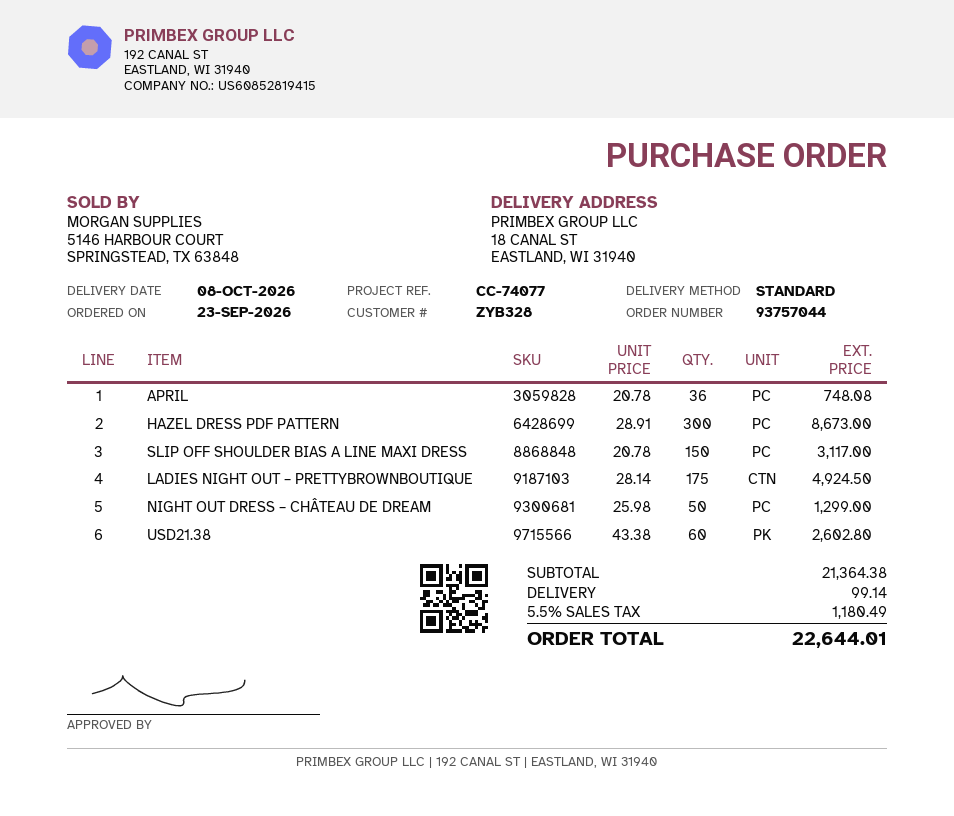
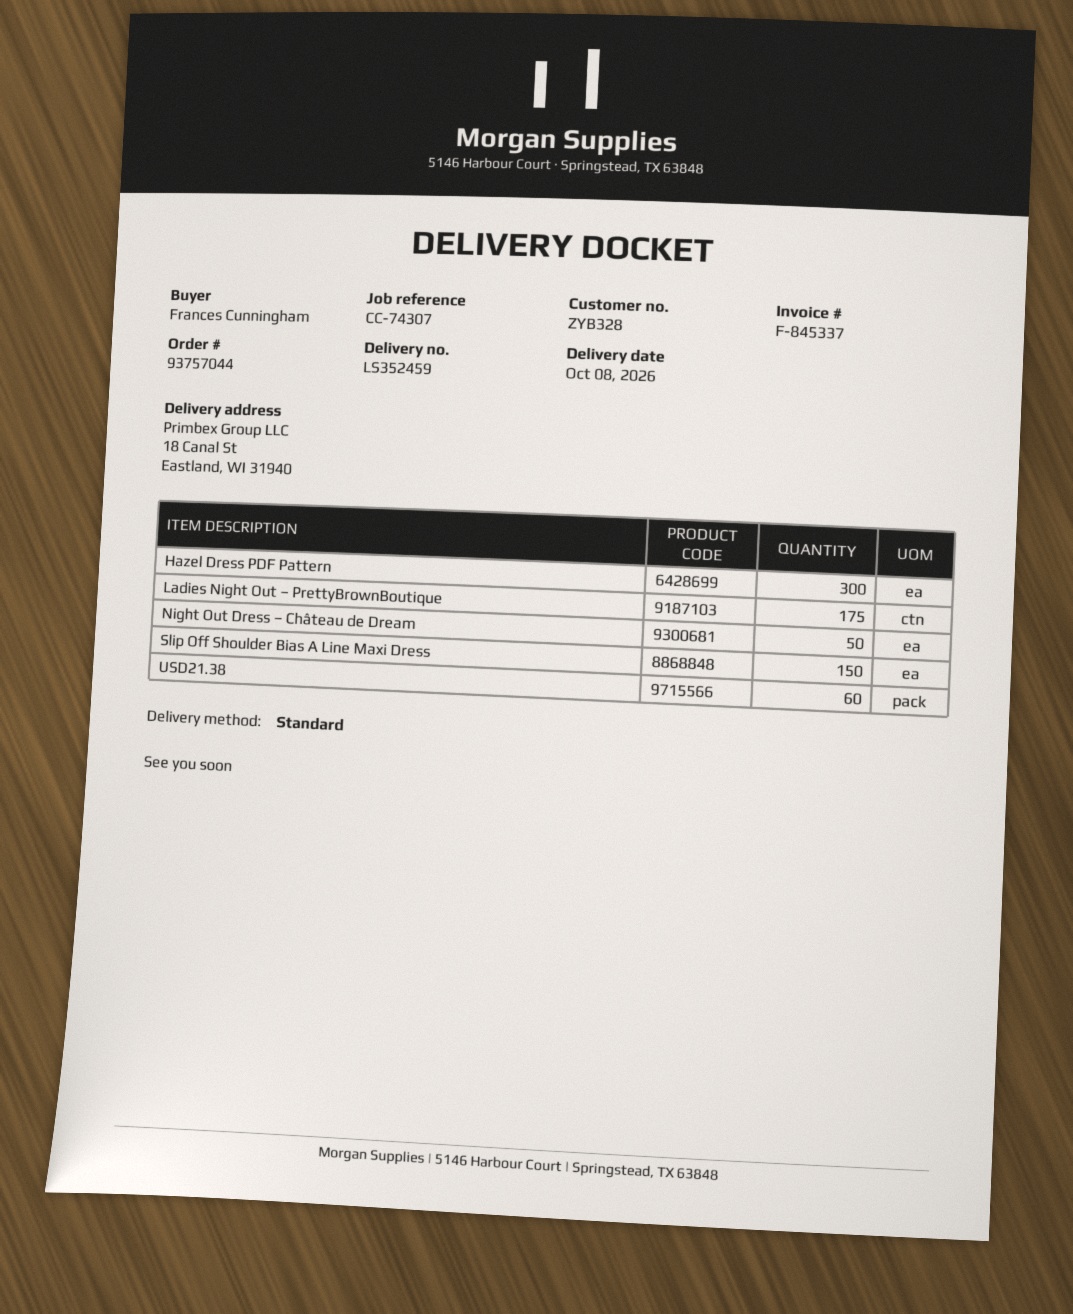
reference: CC-74077 -> CC-74307
APRIL: 36 -> none

